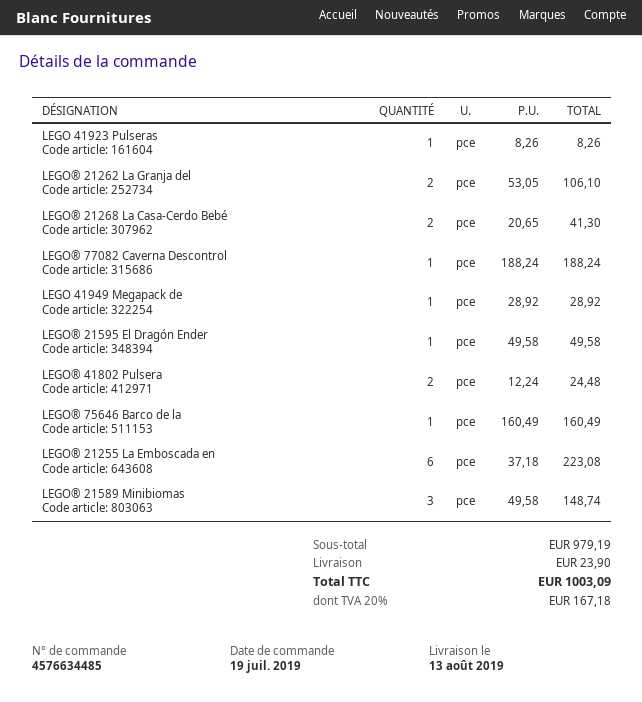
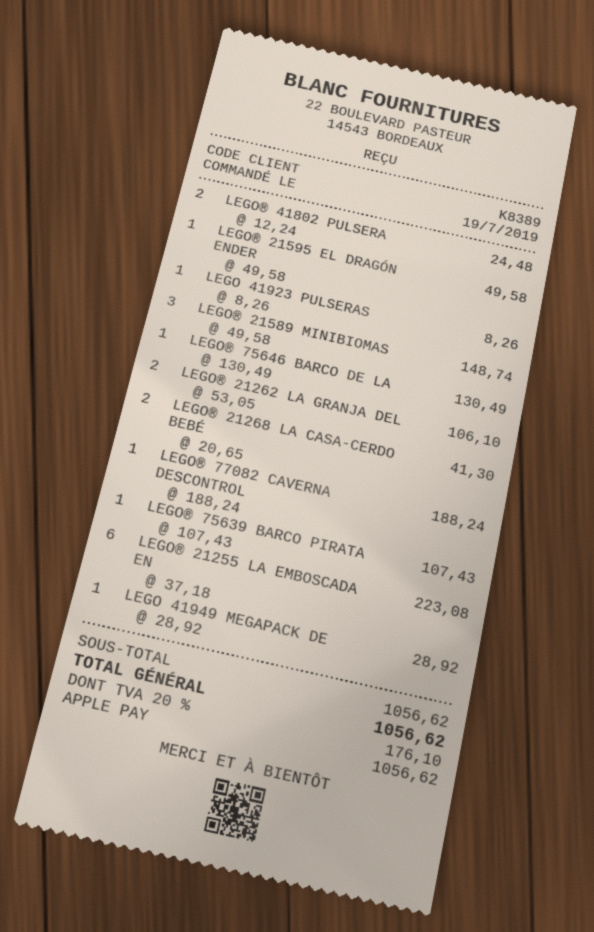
LEGO® 75646 Barco de la: 1 x 160.49 = 160.49 -> 1 x 130.49 = 130.49
LEGO® 75639 BARCO PIRATA: none -> 1 x 107.43 = 107.43
subtotal: 979.19 -> 1056.62
shipping: 23.90 -> none
tax: 20% = 167.18 -> 20% = 176.10
total: 1003.09 -> 1056.62

